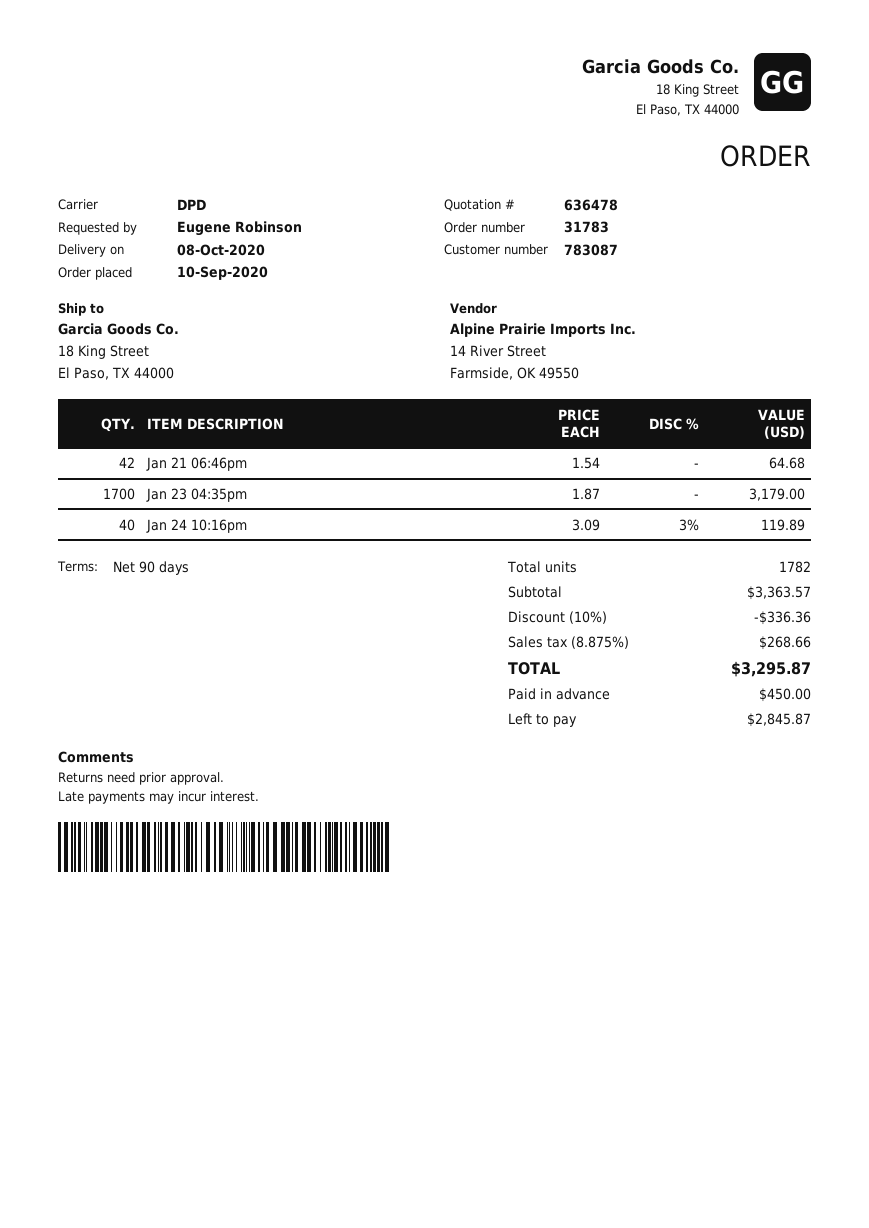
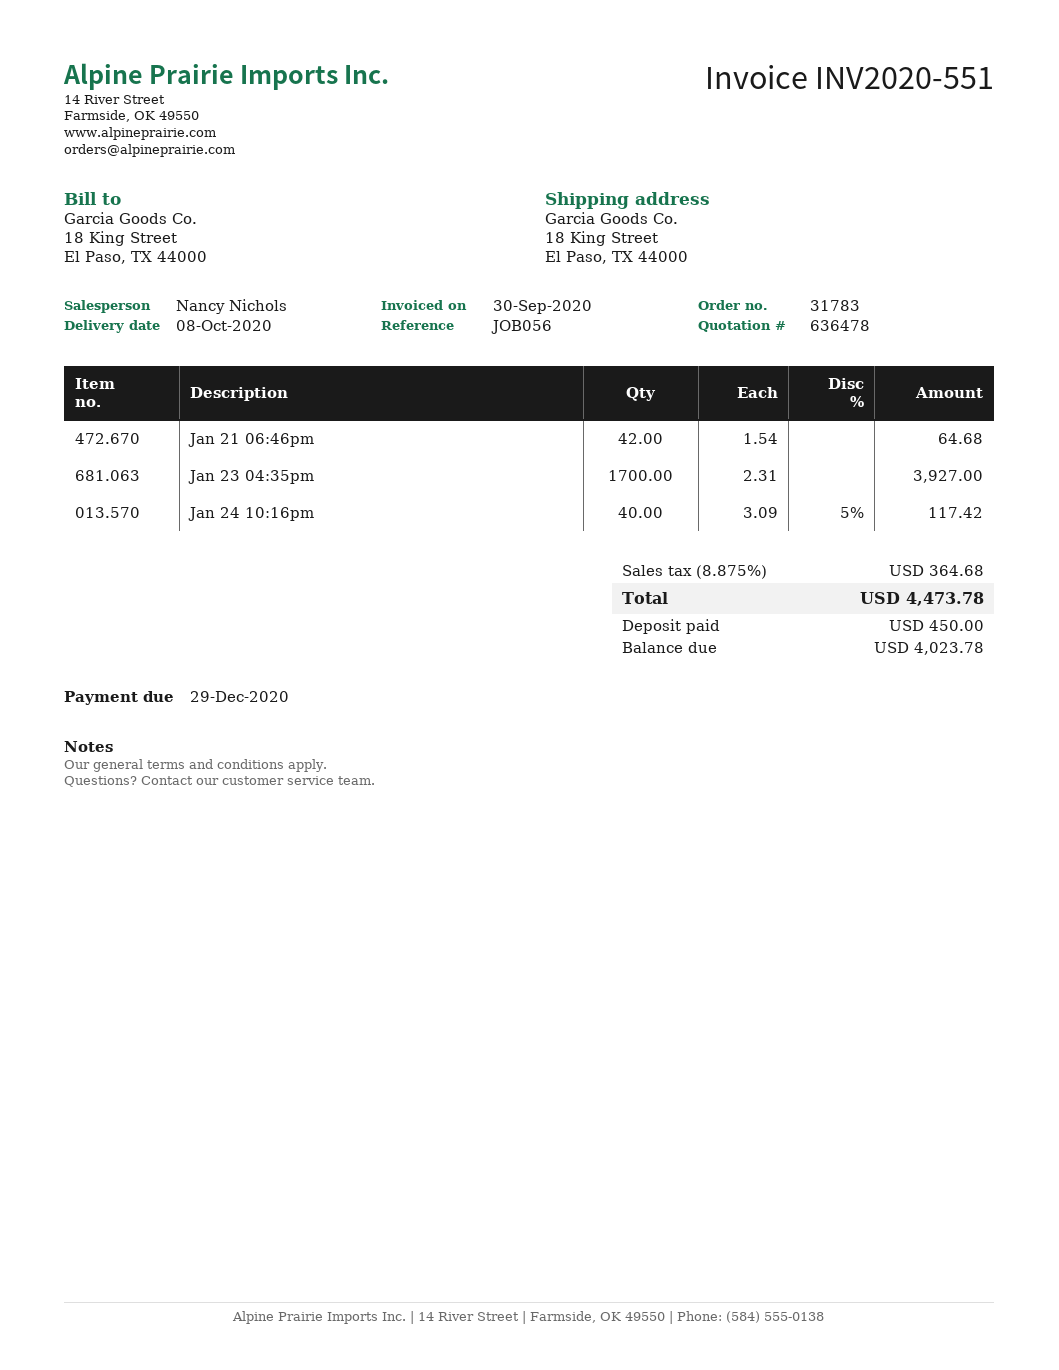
Jan 23 04:35pm: 1700 x 1.87 = 3179.00 -> 1700 x 2.31 = 3927.00
Jan 24 10:16pm: 40 x 3.09 - 3% = 119.89 -> 40 x 3.09 - 5% = 117.42
discount: 10% = 336.36 -> none
tax: 8.875% = 268.66 -> 8.875% = 364.68
total: 3295.87 -> 4473.78
balance: 2845.87 -> 4023.78

